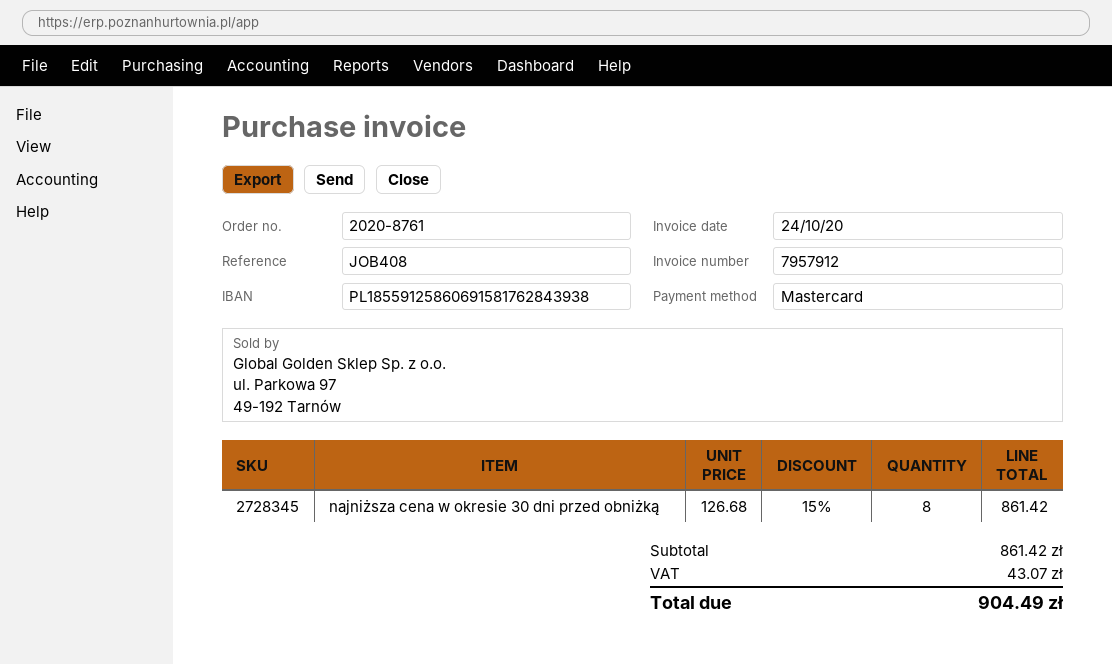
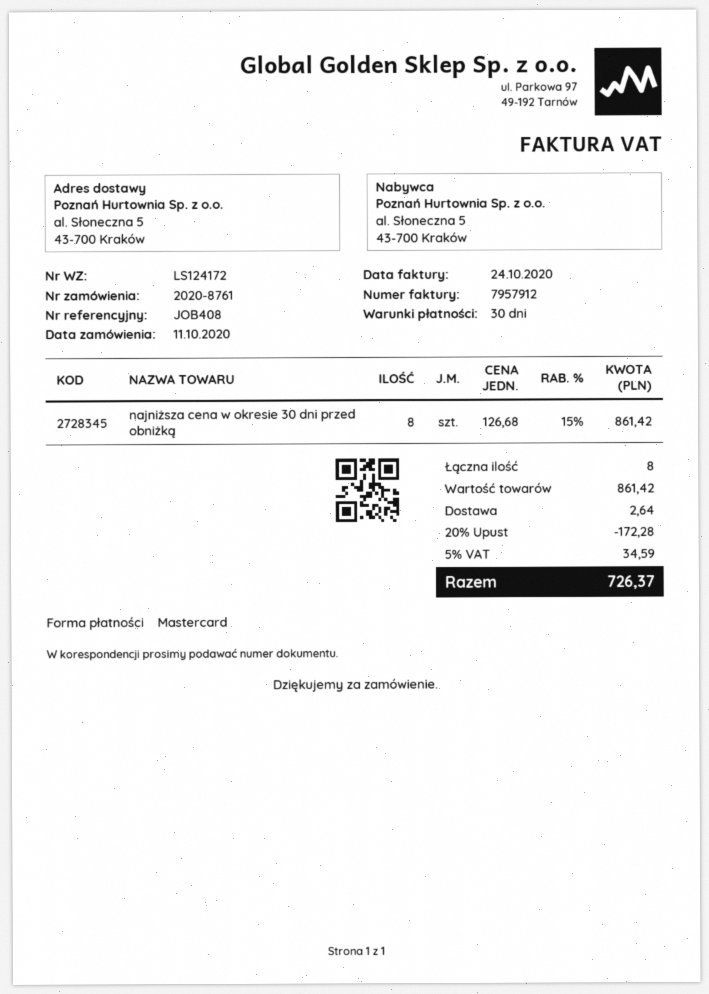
discount: none -> 20% = 172.28
shipping: none -> 2.64
tax: 43.07 -> 34.59
total: 904.49 -> 726.37

